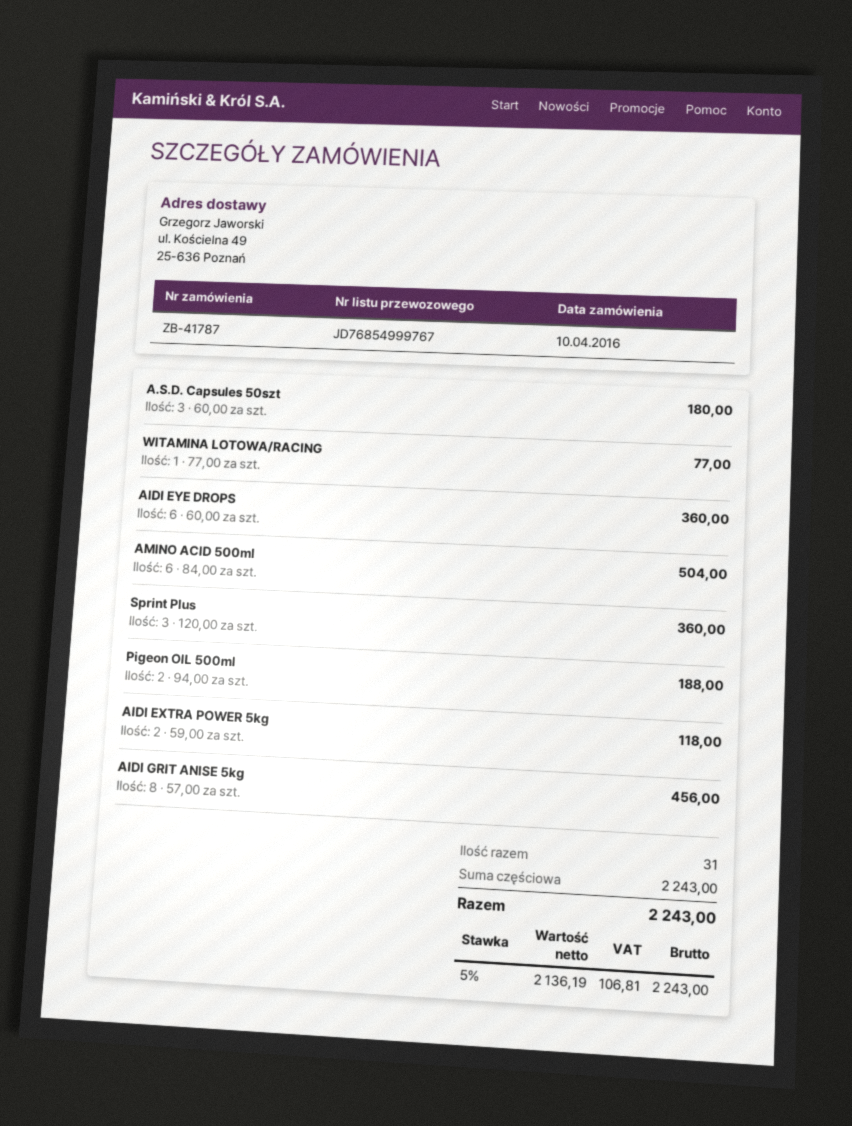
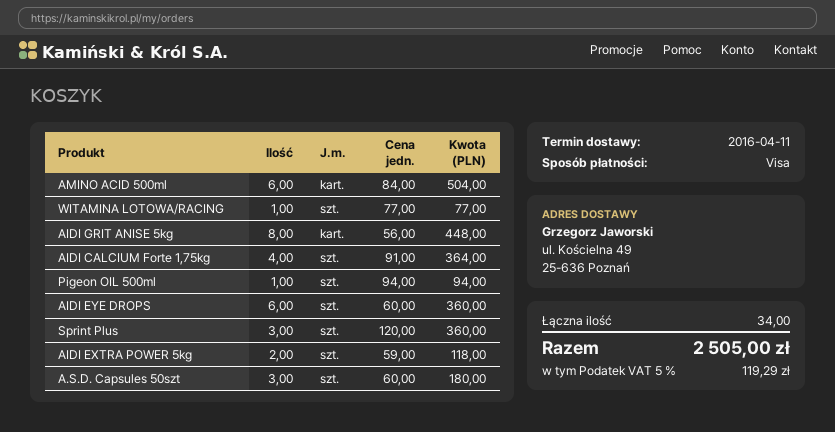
Pigeon OIL 500ml: 2 x 94.00 = 188.00 -> 1 x 94.00 = 94.00
AIDI GRIT ANISE 5kg: 8 x 57.00 = 456.00 -> 8 x 56.00 = 448.00
AIDI CALCIUM Forte 1,75kg: none -> 4 x 91.00 = 364.00
total quantity: 31 -> 34
tax: 5% = 106.81 -> 5% = 119.29
total: 2243.00 -> 2505.00

